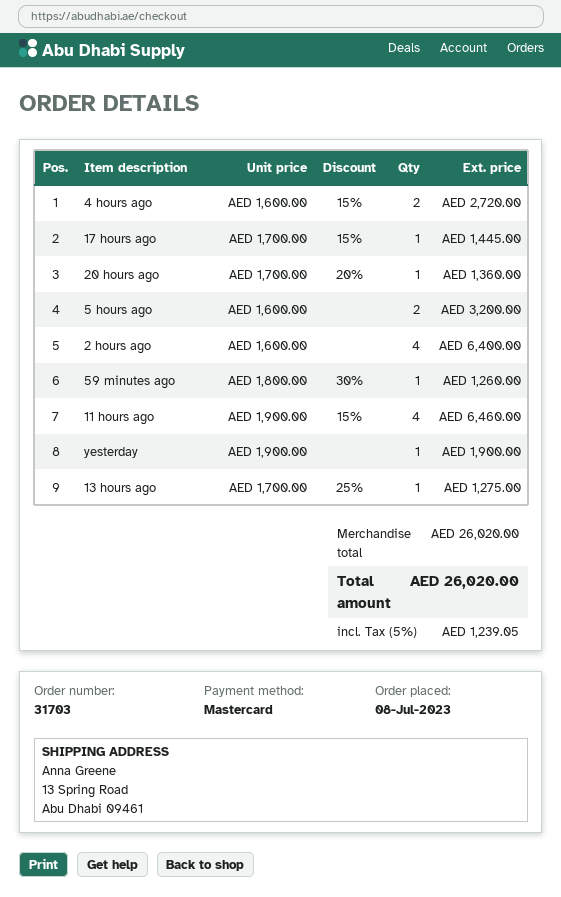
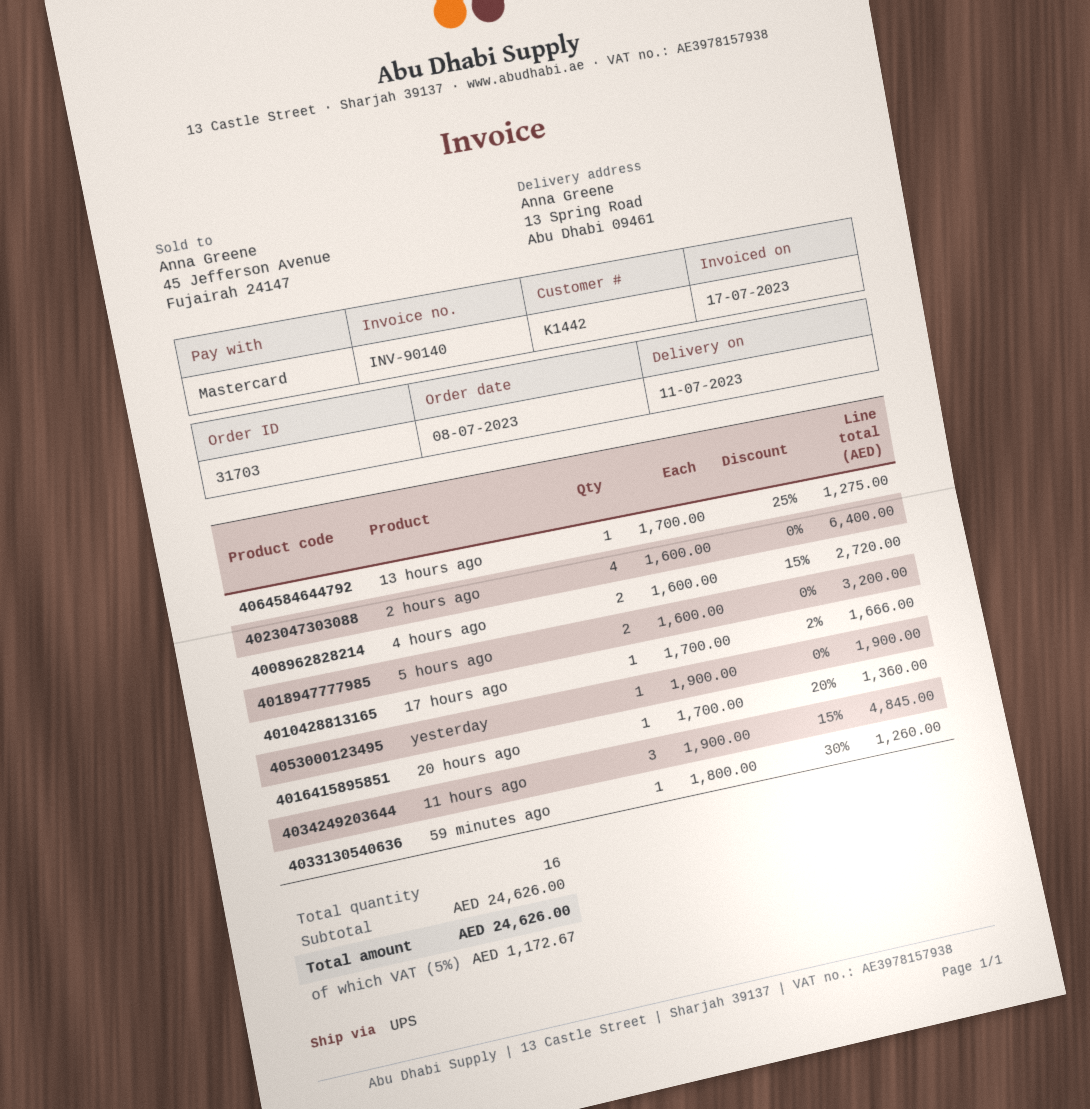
17 hours ago: 1 x 1700.00 - 15% = 1445.00 -> 1 x 1700.00 - 2% = 1666.00
11 hours ago: 4 x 1900.00 - 15% = 6460.00 -> 3 x 1900.00 - 15% = 4845.00
subtotal: 26020.00 -> 24626.00
tax: 5% = 1239.05 -> 5% = 1172.67
total: 26020.00 -> 24626.00

